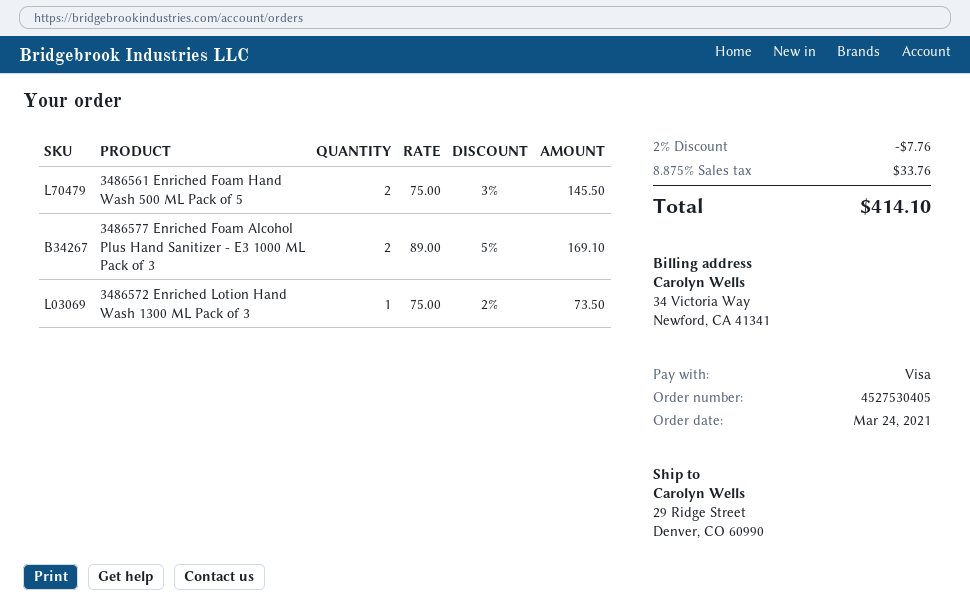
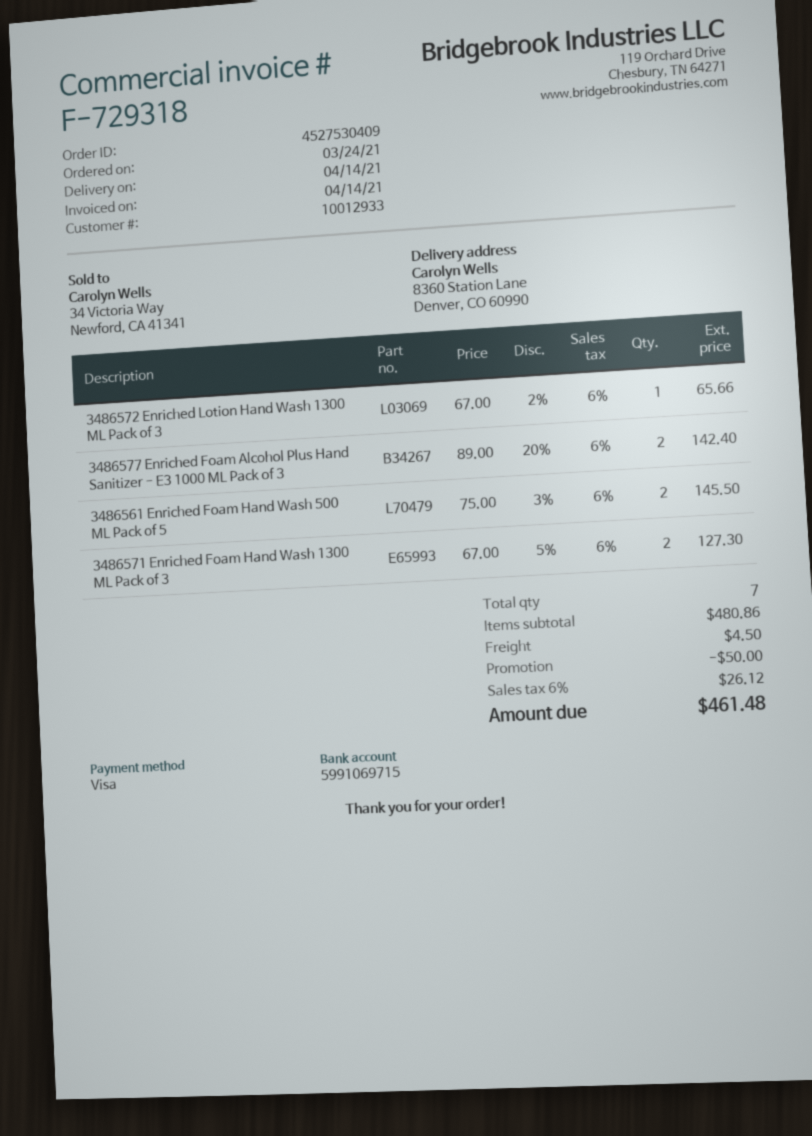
order number: 4527530405 -> 4527530409
ship to: 29 Ridge Street, Denver, CO 60990 -> 8360 Station Lane, Denver, CO 60990
3486577 Enriched Foam Alcohol Plus Hand Sanitizer - E3 1000 ML Pack of 3: 2 x 89.00 - 5% = 169.10 -> 2 x 89.00 - 20% = 142.40
3486572 Enriched Lotion Hand Wash 1300 ML Pack of 3: 1 x 75.00 - 2% = 73.50 -> 1 x 67.00 - 2% = 65.66
3486571 Enriched Foam Hand Wash 1300 ML Pack of 3: none -> 2 x 67.00 - 5% = 127.30
discount: 7.76 -> 50.00
shipping: none -> 4.50
tax: 8.875% = 33.76 -> 6% = 26.12
total: 414.10 -> 461.48

